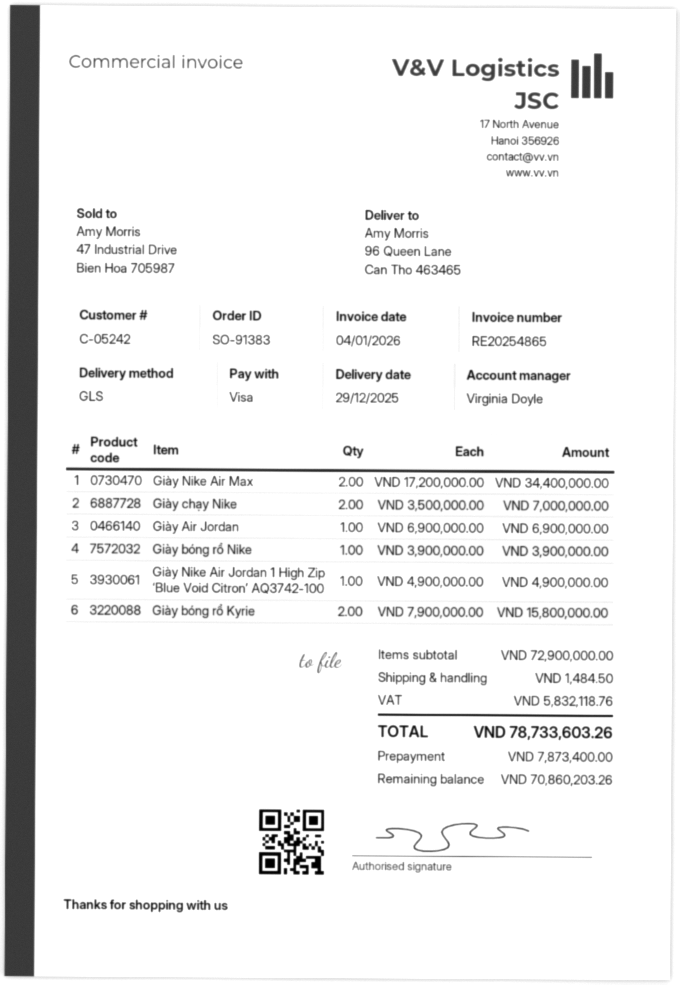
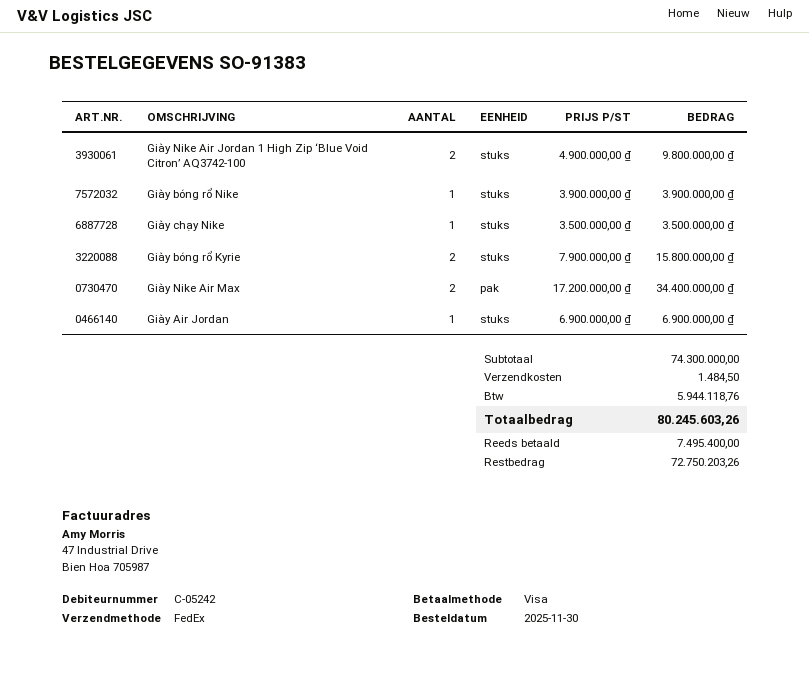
shipping method: GLS -> FedEx
Giày chạy Nike: 2 x 3500000.00 = 7000000.00 -> 1 x 3500000.00 = 3500000.00
Giày Nike Air Jordan 1 High Zip ‘Blue Void Citron’ AQ3742-100: 1 x 4900000.00 = 4900000.00 -> 2 x 4900000.00 = 9800000.00
subtotal: 72900000.00 -> 74300000.00
tax: 5832118.76 -> 5944118.76
total: 78733603.26 -> 80245603.26
deposit: 7873400.00 -> 7495400.00
balance: 70860203.26 -> 72750203.26

